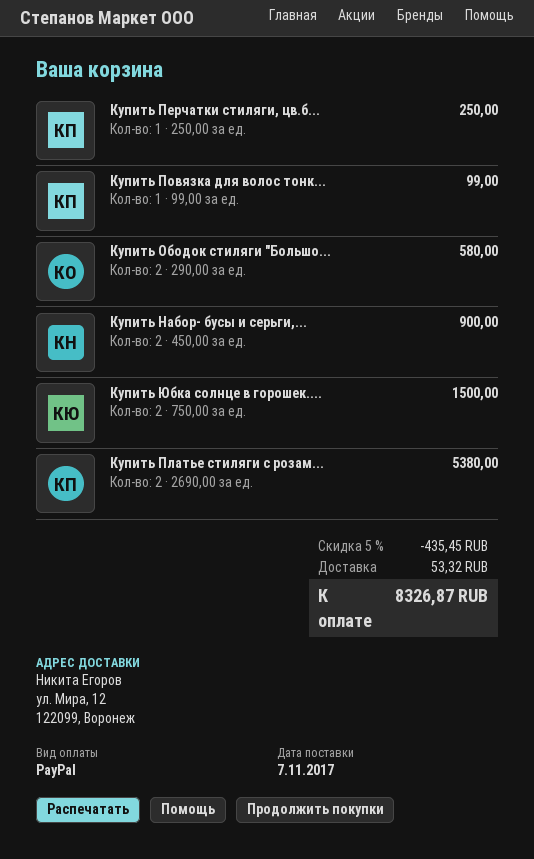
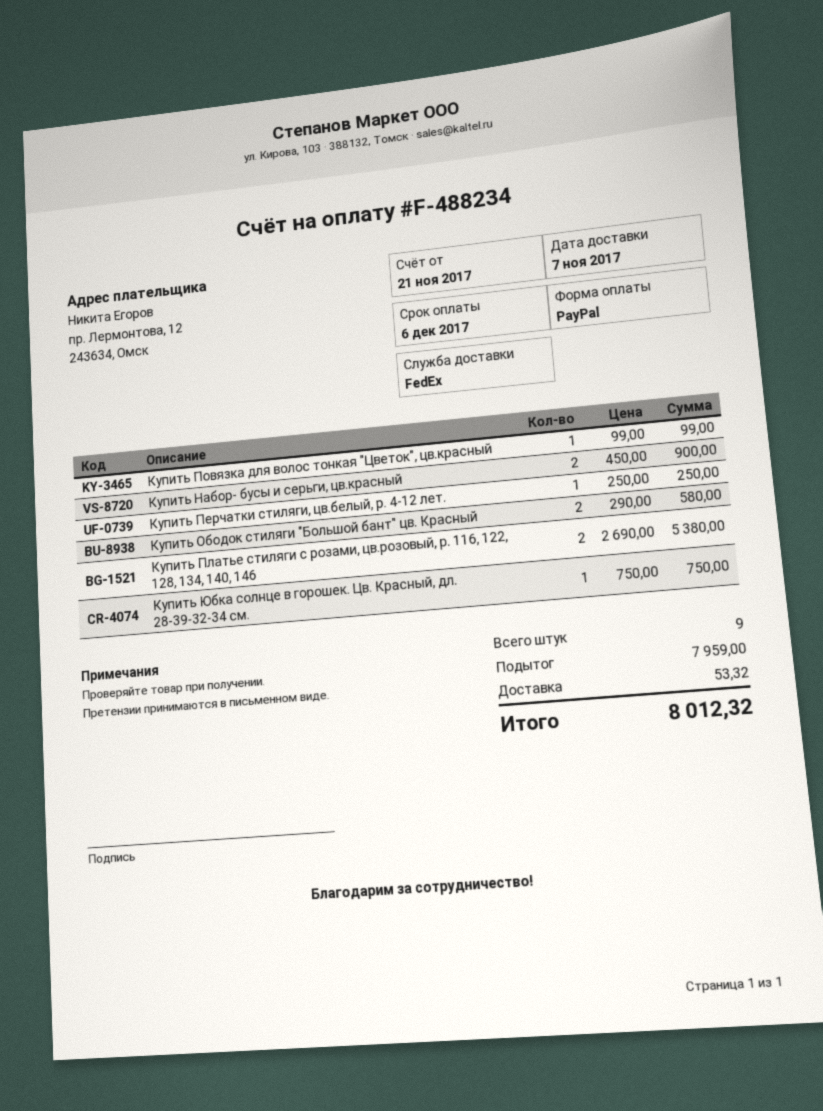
Купить Юбка солнце в горошек....: 2 x 750.00 = 1500.00 -> 1 x 750.00 = 750.00
discount: 5% = 435.45 -> none
total: 8326.87 -> 8012.32

